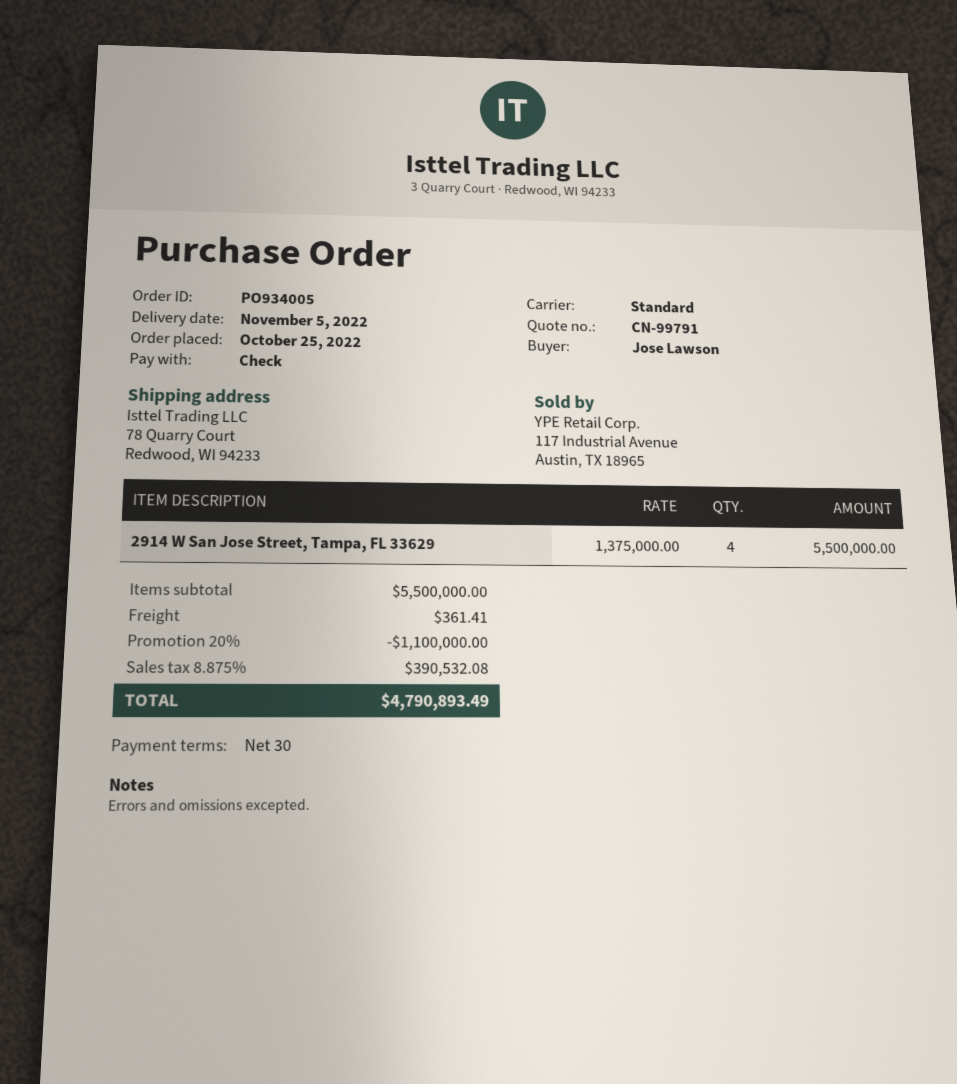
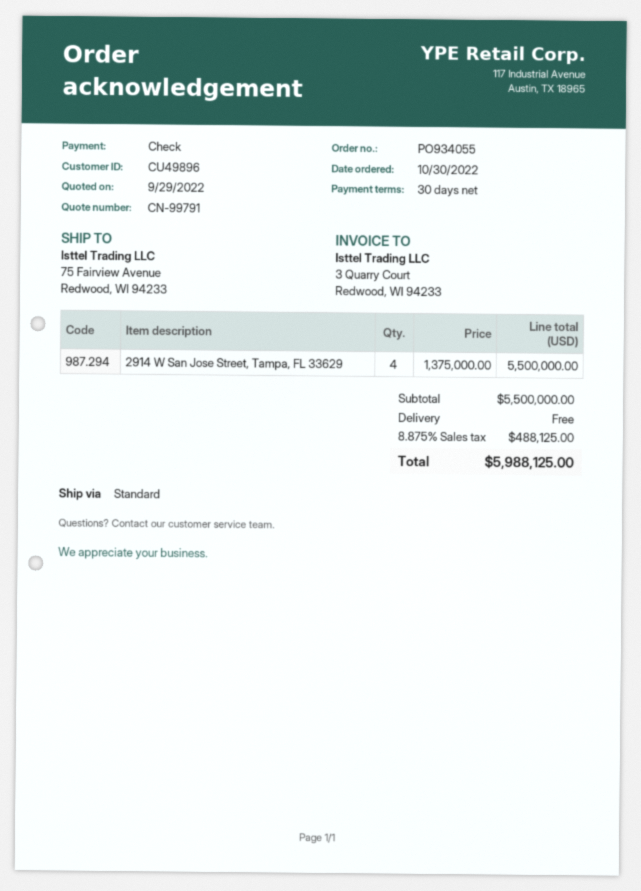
order number: PO934005 -> PO934055
order date: 2022-10-25 -> 2022-10-30
ship to: 78 Quarry Court, Redwood, WI 94233 -> 75 Fairview Avenue, Redwood, WI 94233
discount: 20% = 1100000.00 -> none
shipping: 361.41 -> 0.00
tax: 8.875% = 390532.08 -> 8.875% = 488125.00
total: 4790893.49 -> 5988125.00

